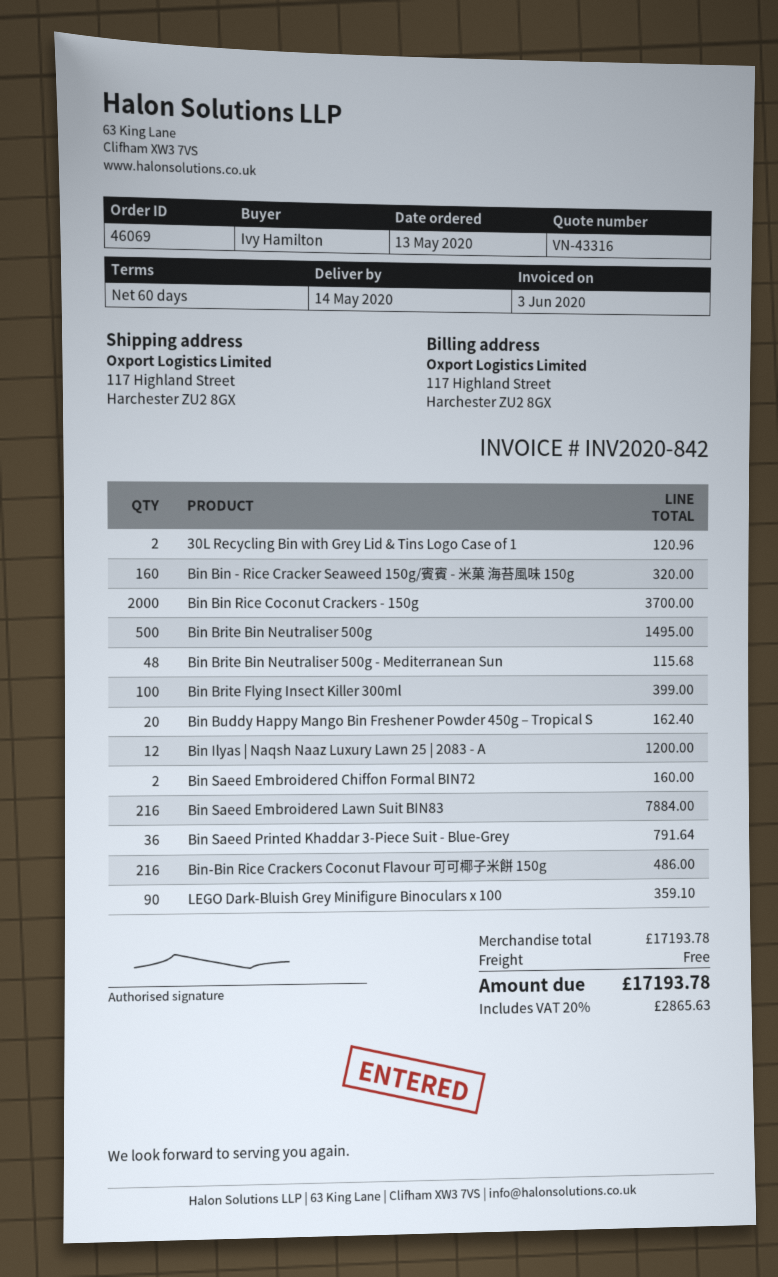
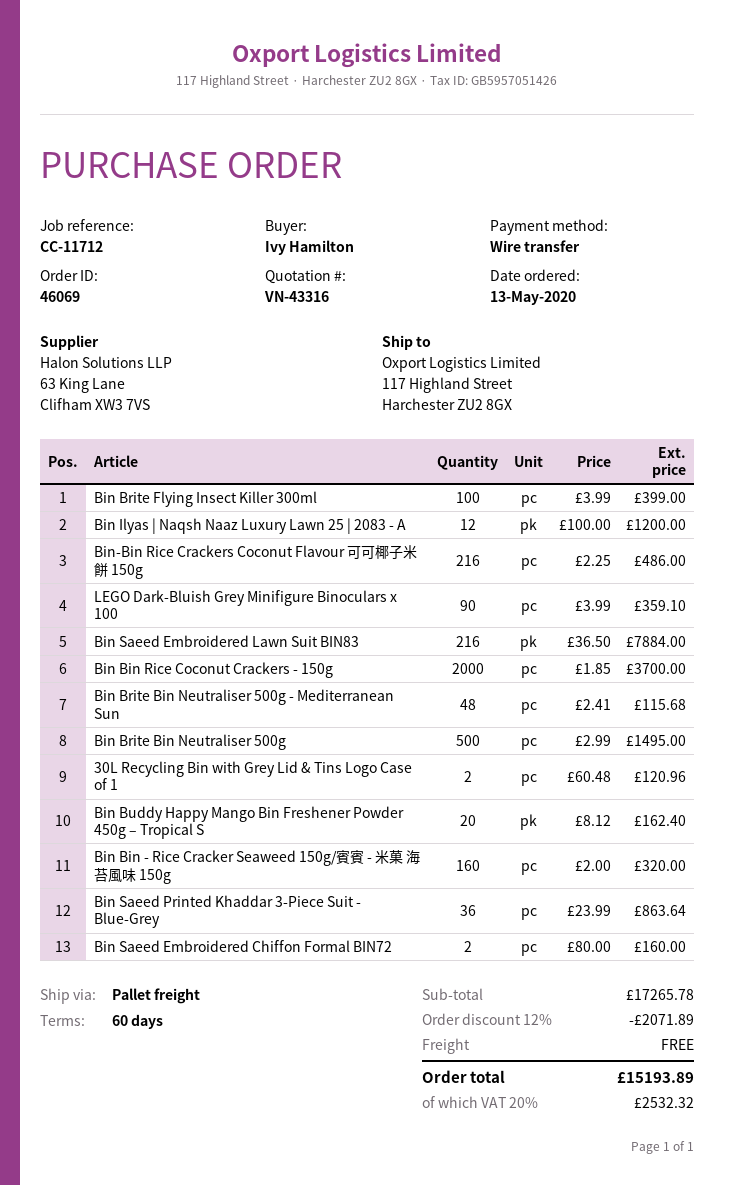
Bin Saeed Printed Khaddar 3-Piece Suit - Blue-Grey: 36 for 791.64 -> 36 for 863.64
subtotal: 17193.78 -> 17265.78
discount: none -> 12% = 2071.89
tax: 20% = 2865.63 -> 20% = 2532.32
total: 17193.78 -> 15193.89

